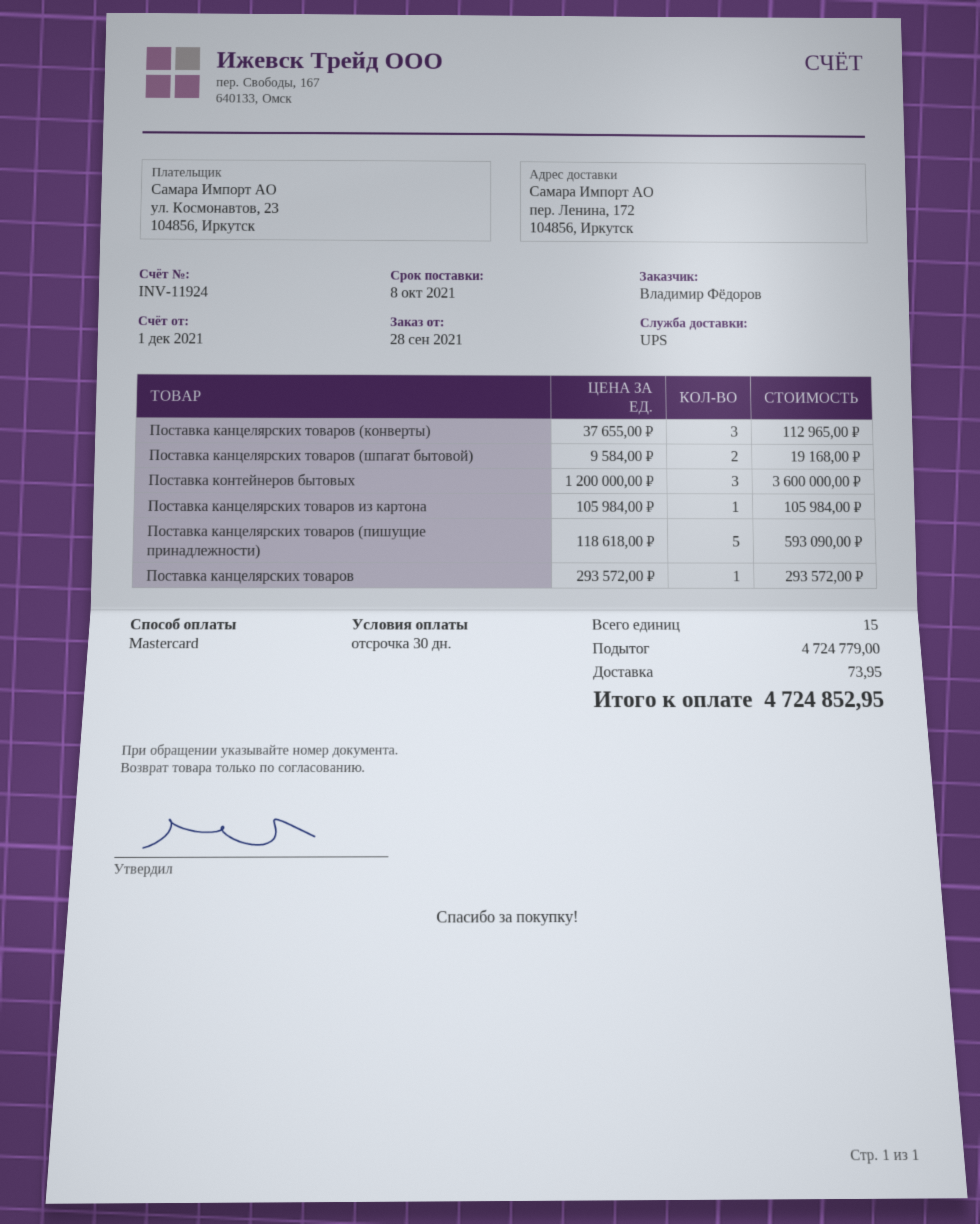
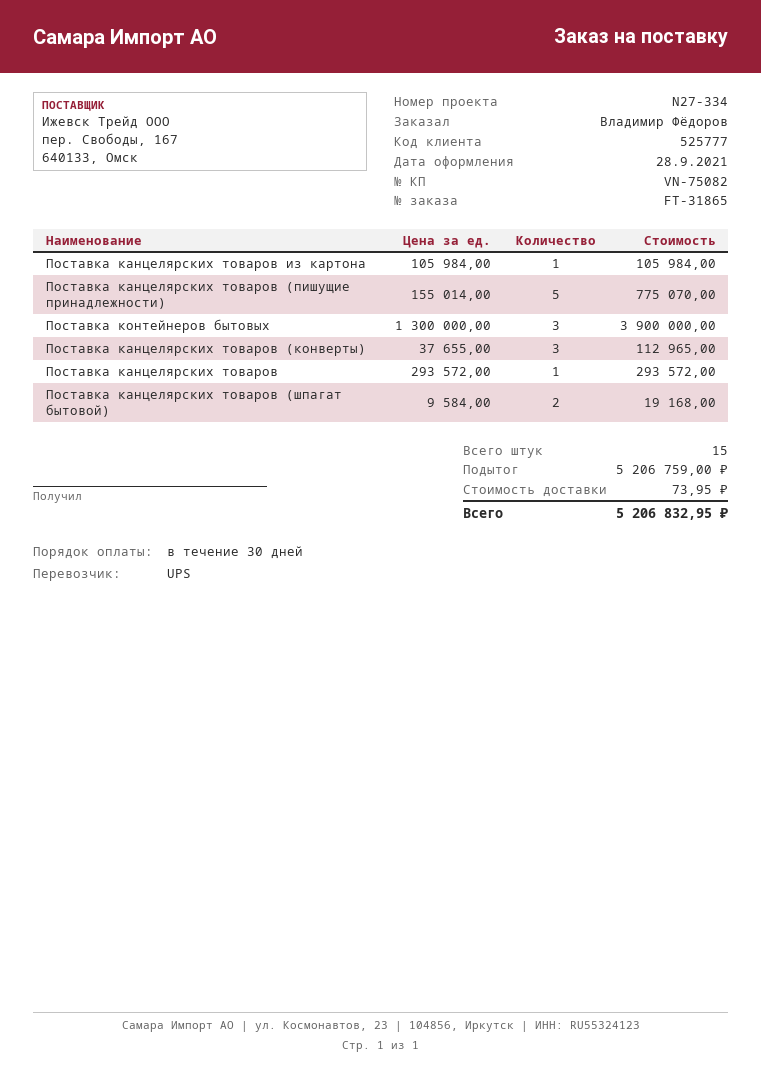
Поставка контейнеров бытовых: 3 x 1200000.00 = 3600000.00 -> 3 x 1300000.00 = 3900000.00
Поставка канцелярских товаров (пишущие принадлежности): 5 x 118618.00 = 593090.00 -> 5 x 155014.00 = 775070.00
subtotal: 4724779.00 -> 5206759.00
total: 4724852.95 -> 5206832.95

